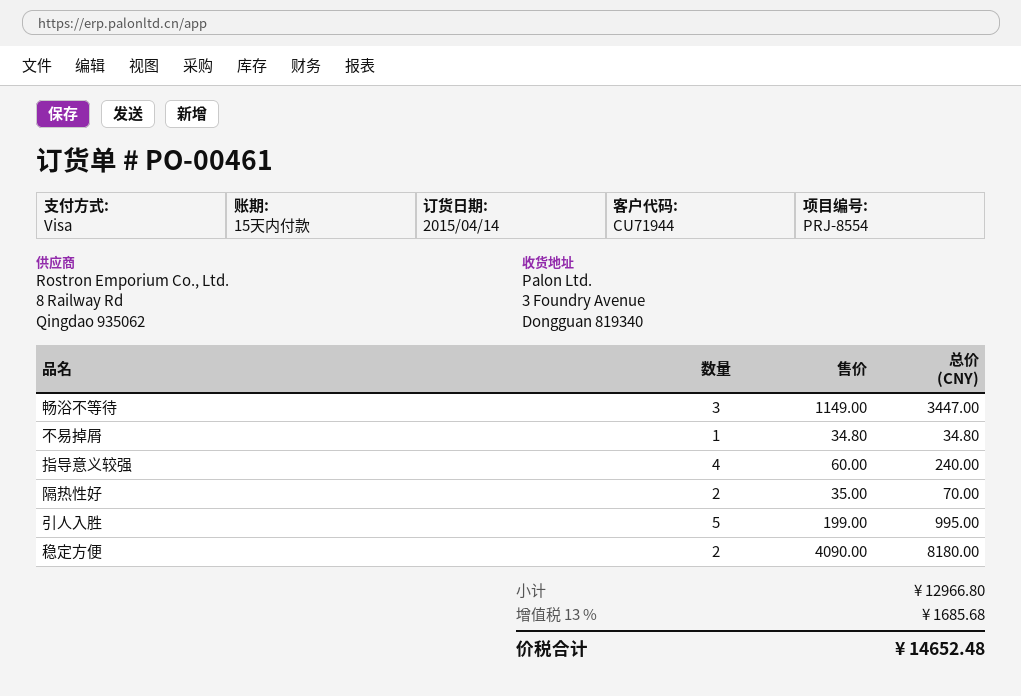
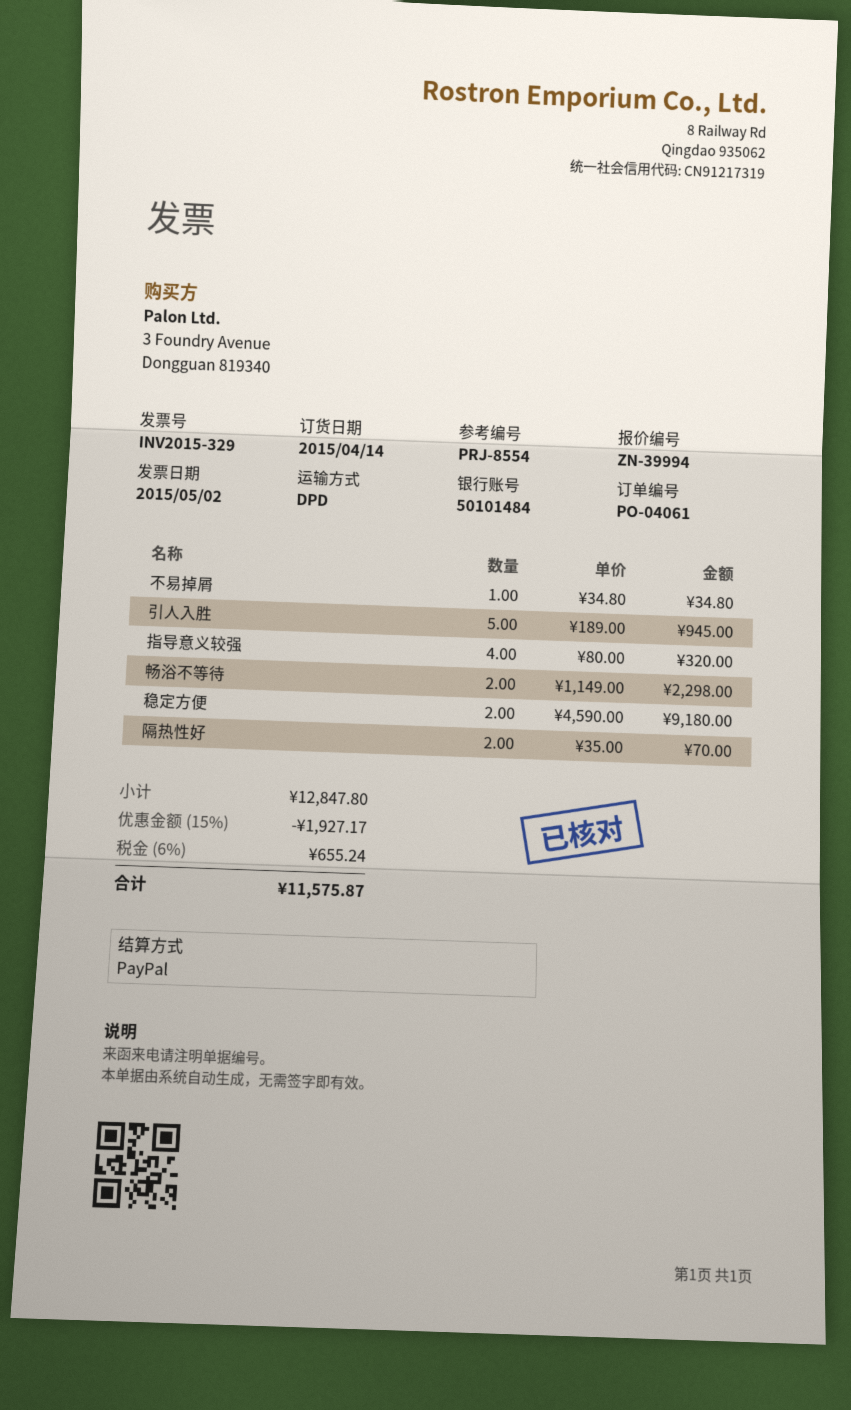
order number: PO-00461 -> PO-04061
payment method: Visa -> PayPal
畅浴不等待: 3 x 1149.00 = 3447.00 -> 2 x 1149.00 = 2298.00
指导意义较强: 4 x 60.00 = 240.00 -> 4 x 80.00 = 320.00
引人入胜: 5 x 199.00 = 995.00 -> 5 x 189.00 = 945.00
稳定方便: 2 x 4090.00 = 8180.00 -> 2 x 4590.00 = 9180.00
subtotal: 12966.80 -> 12847.80
discount: none -> 15% = 1927.17
tax: 13% = 1685.68 -> 6% = 655.24
total: 14652.48 -> 11575.87

